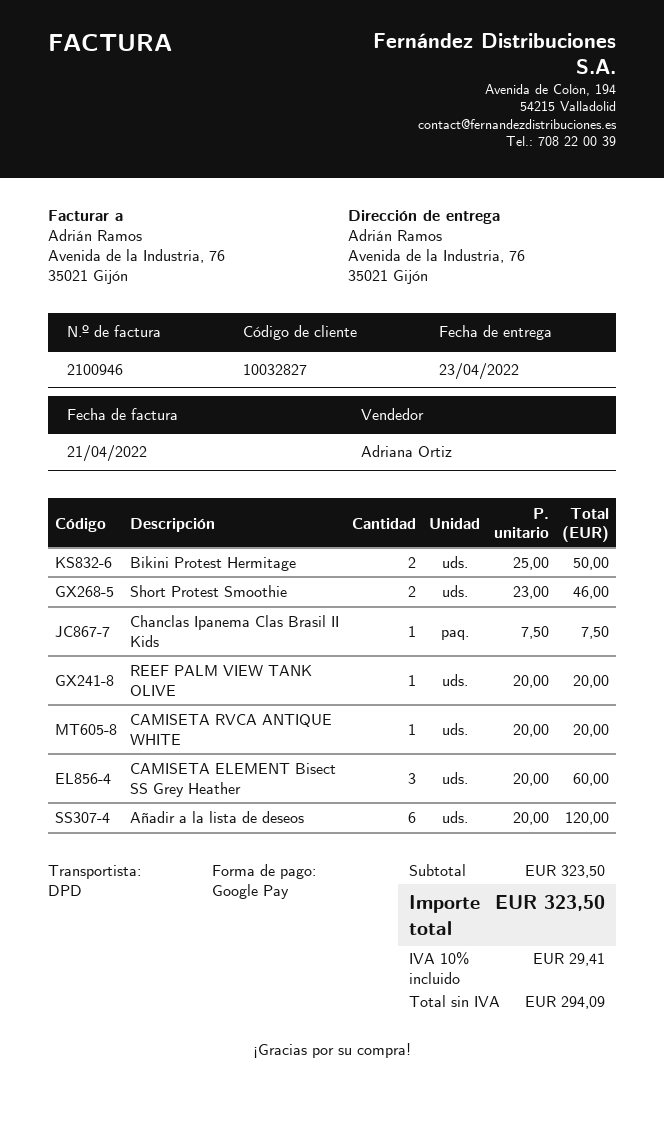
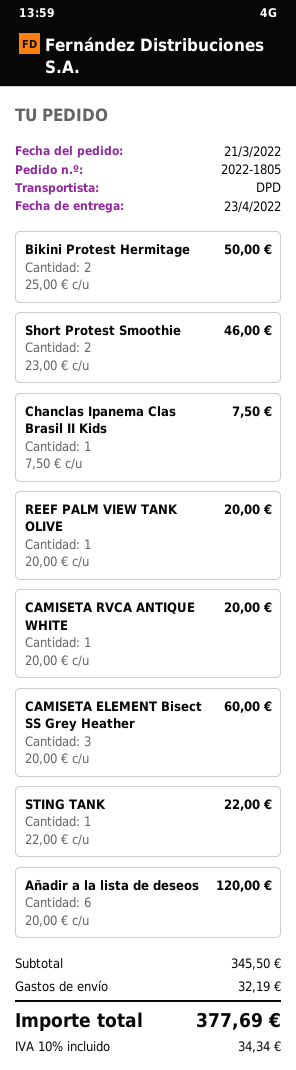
STING TANK: none -> 1 x 22.00 = 22.00
subtotal: 323.50 -> 345.50
shipping: none -> 32.19
tax: 10% = 29.41 -> 10% = 34.34
total: 323.50 -> 377.69

